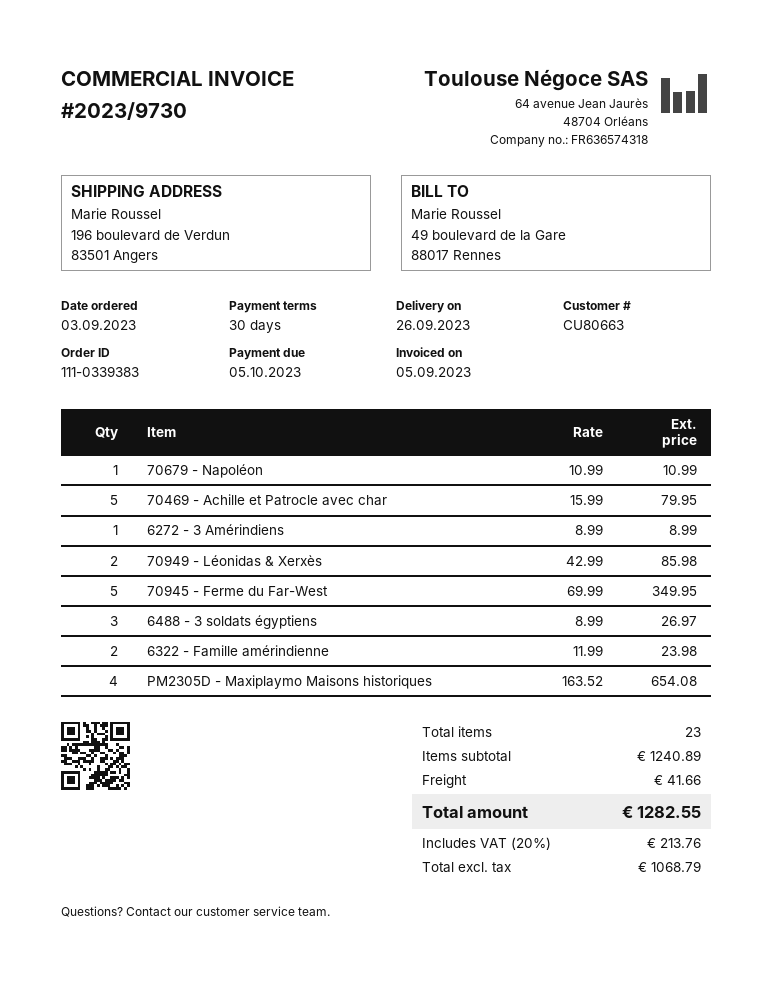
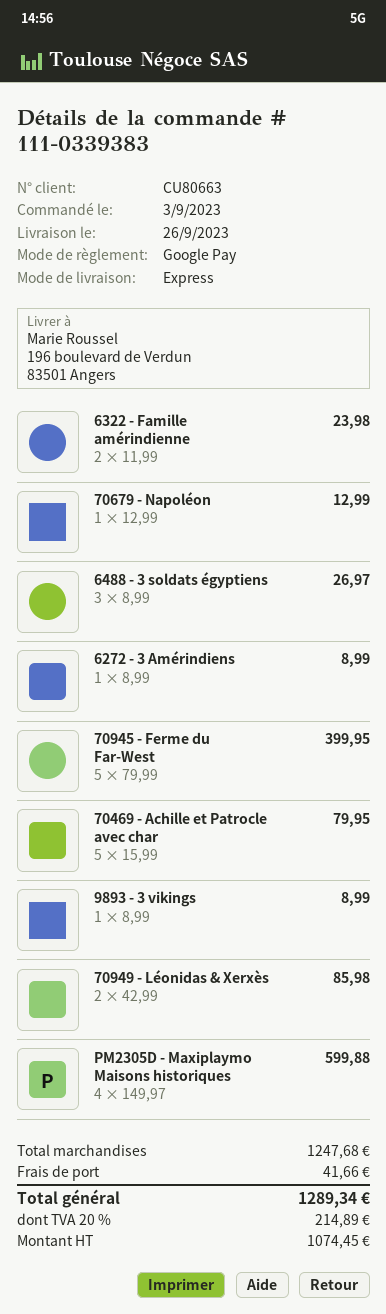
70679 - Napoléon: 1 x 10.99 = 10.99 -> 1 x 12.99 = 12.99
70945 - Ferme du Far-West: 5 x 69.99 = 349.95 -> 5 x 79.99 = 399.95
PM2305D - Maxiplaymo Maisons historiques: 4 x 163.52 = 654.08 -> 4 x 149.97 = 599.88
9893 - 3 vikings: none -> 1 x 8.99 = 8.99
subtotal: 1240.89 -> 1247.68
net: 1068.79 -> 1074.45
tax: 20% = 213.76 -> 20% = 214.89
total: 1282.55 -> 1289.34

